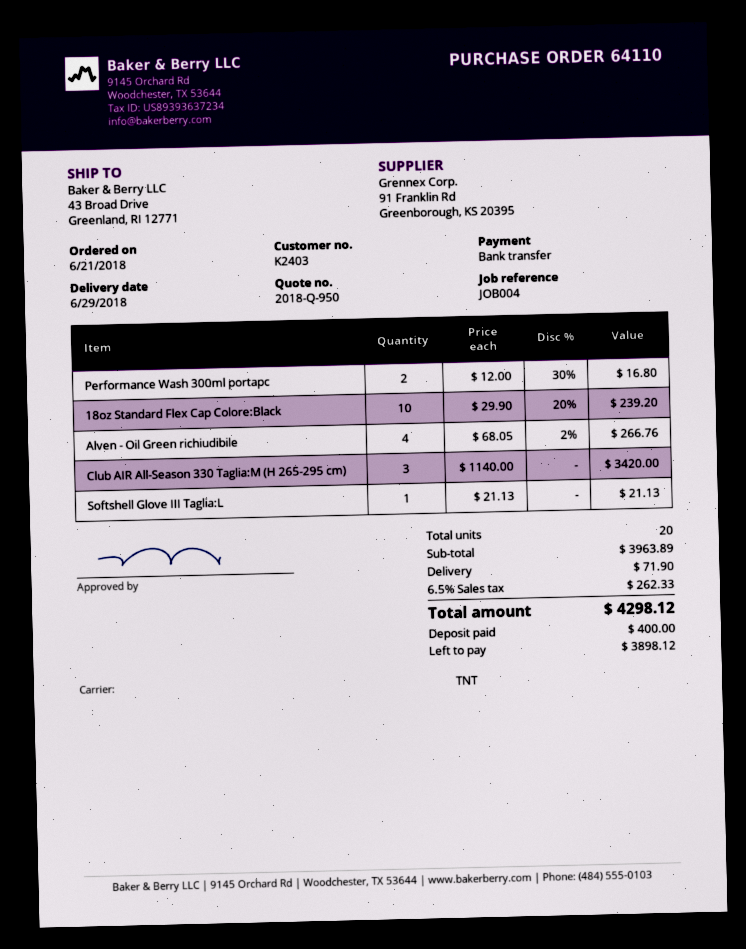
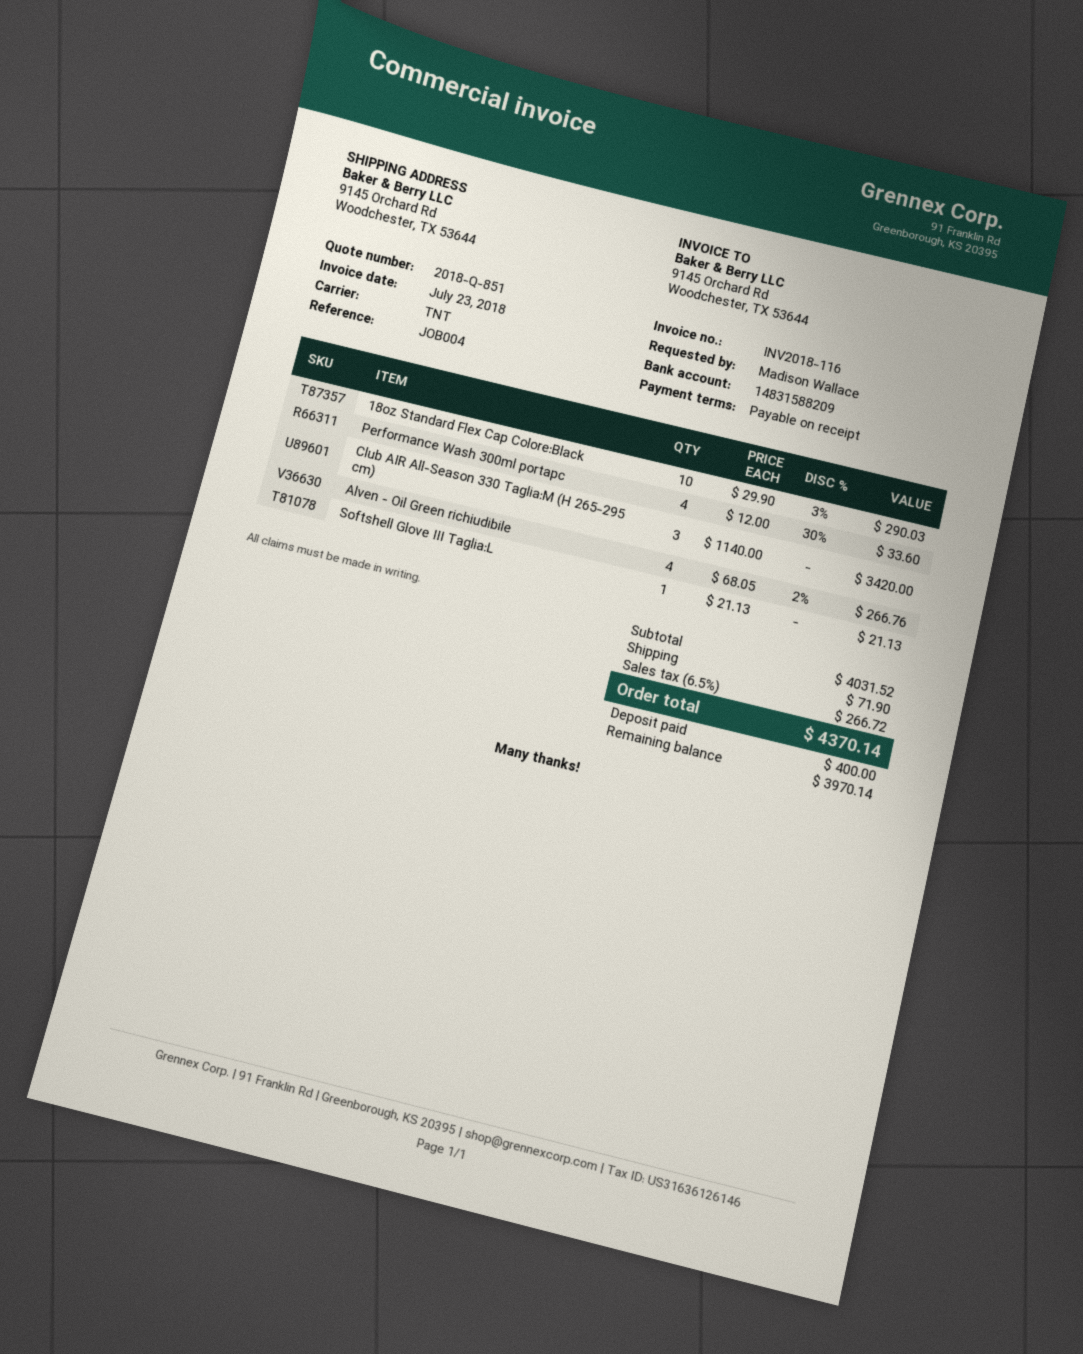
quote number: 2018-Q-950 -> 2018-Q-851
ship to: 43 Broad Drive, Greenland, RI 12771 -> 9145 Orchard Rd, Woodchester, TX 53644
Performance Wash 300ml portapc: 2 x 12.00 - 30% = 16.80 -> 4 x 12.00 - 30% = 33.60
18oz Standard Flex Cap Colore:Black: 10 x 29.90 - 20% = 239.20 -> 10 x 29.90 - 3% = 290.03
subtotal: 3963.89 -> 4031.52
tax: 6.5% = 262.33 -> 6.5% = 266.72
total: 4298.12 -> 4370.14
balance: 3898.12 -> 3970.14

